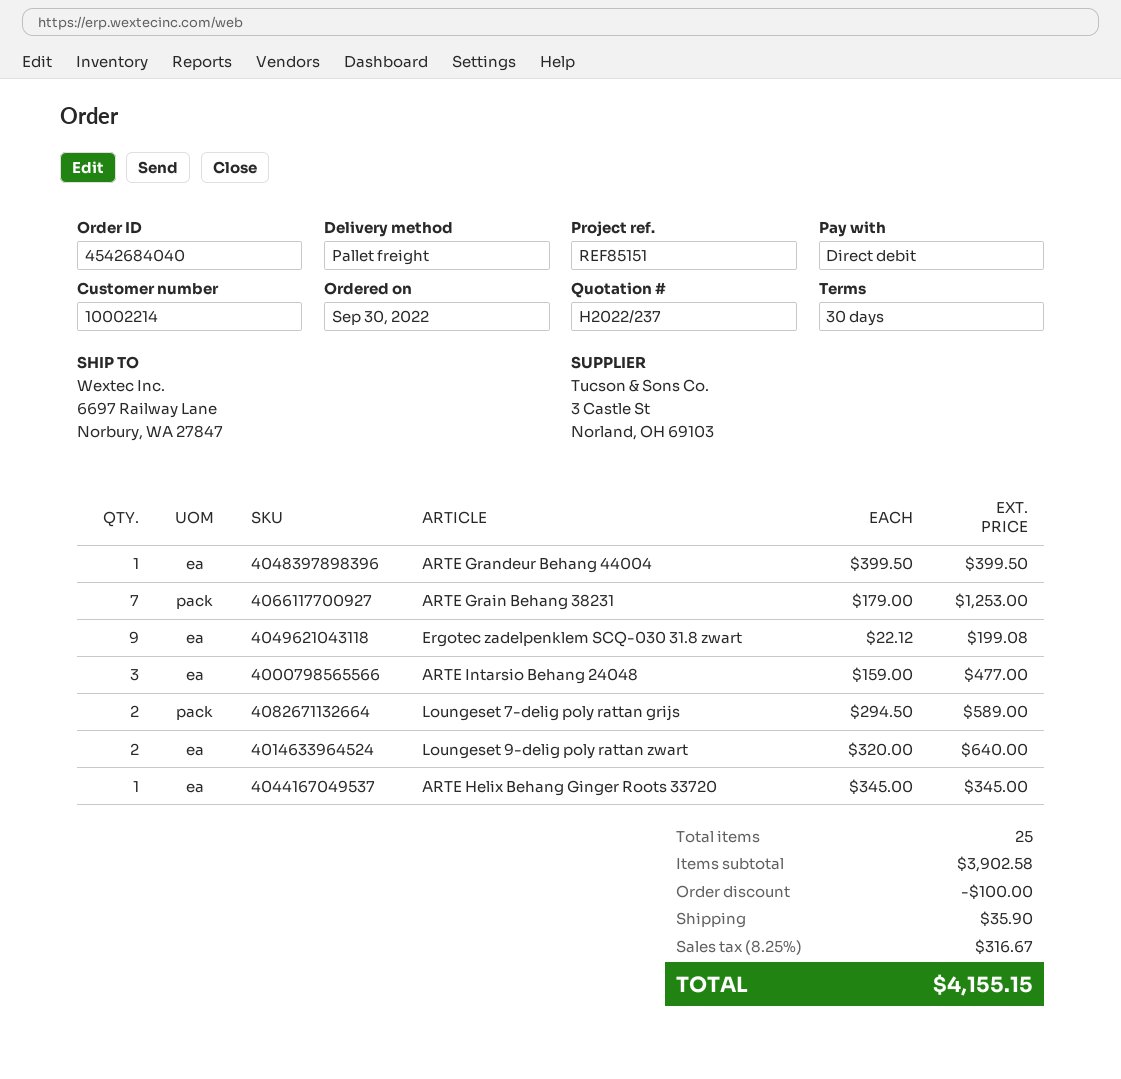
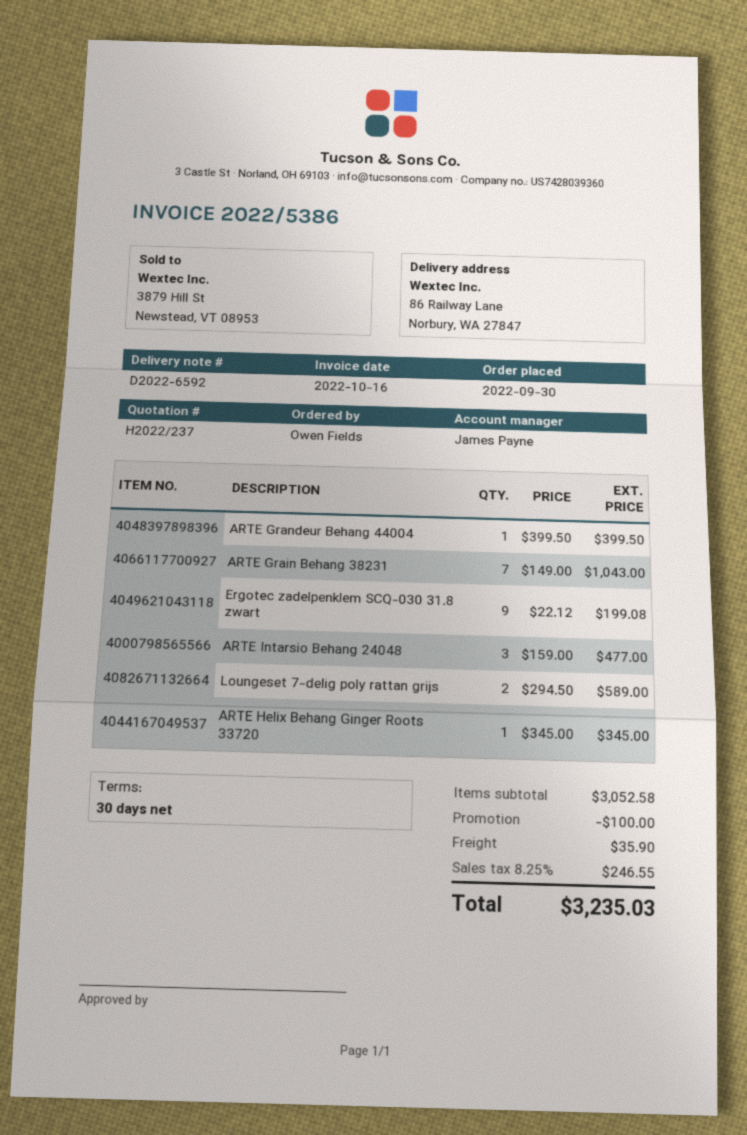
ship to: 6697 Railway Lane, Norbury, WA 27847 -> 86 Railway Lane, Norbury, WA 27847
ARTE Grain Behang 38231: 7 x 179.00 = 1253.00 -> 7 x 149.00 = 1043.00
Loungeset 9-delig poly rattan zwart: 2 x 320.00 = 640.00 -> none
subtotal: 3902.58 -> 3052.58
tax: 8.25% = 316.67 -> 8.25% = 246.55
total: 4155.15 -> 3235.03

